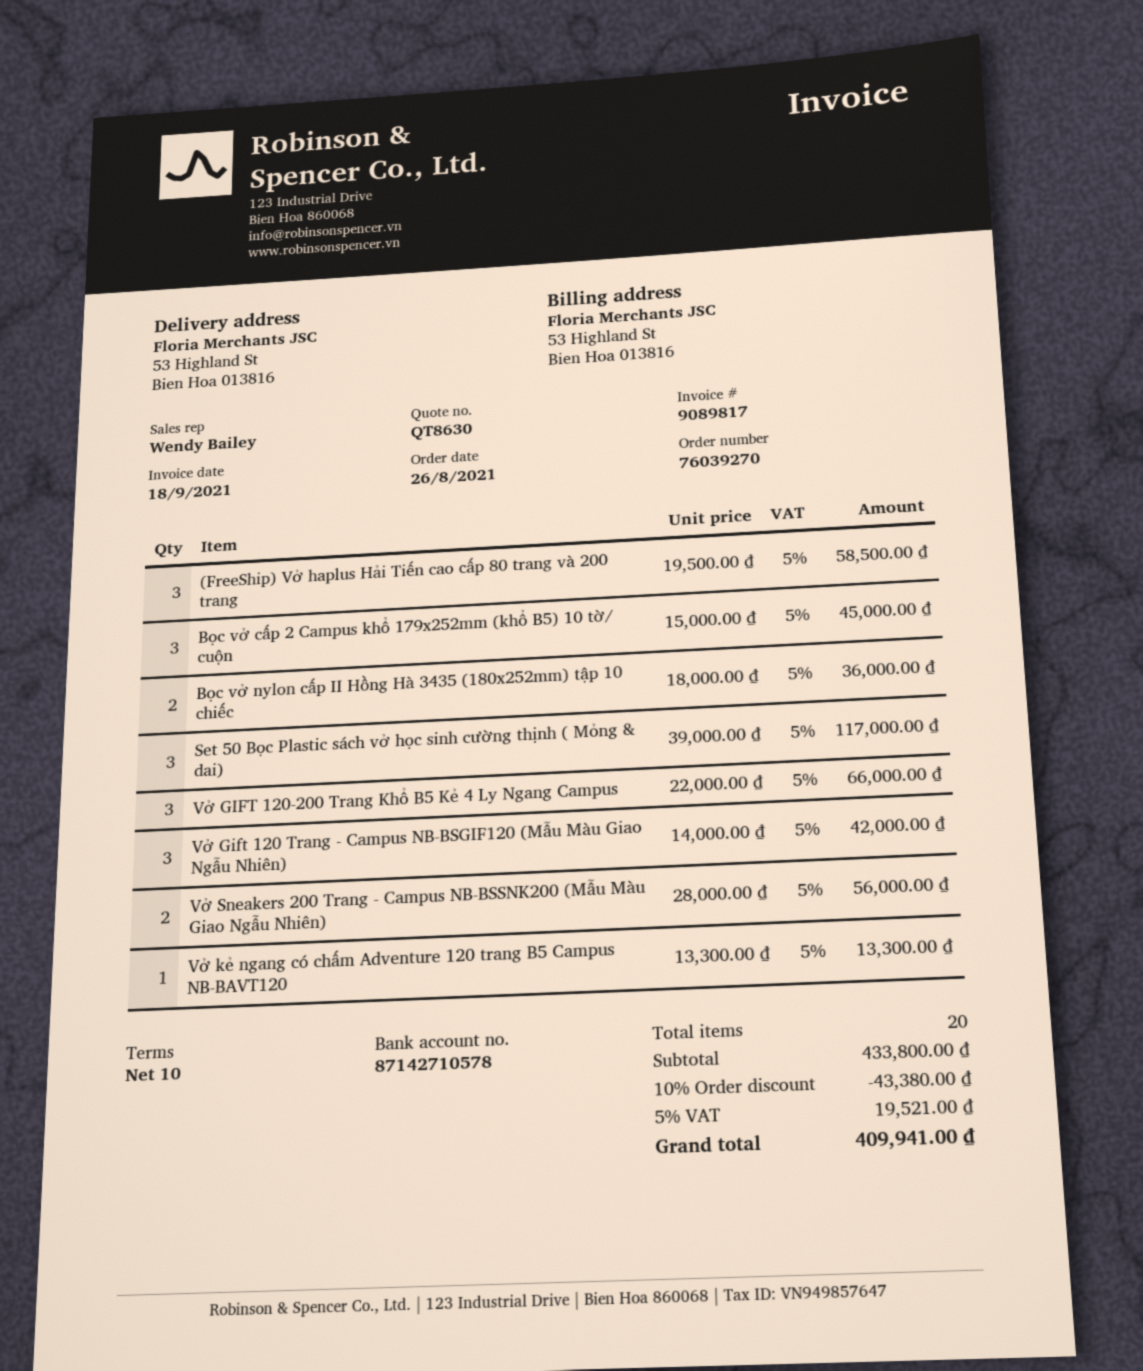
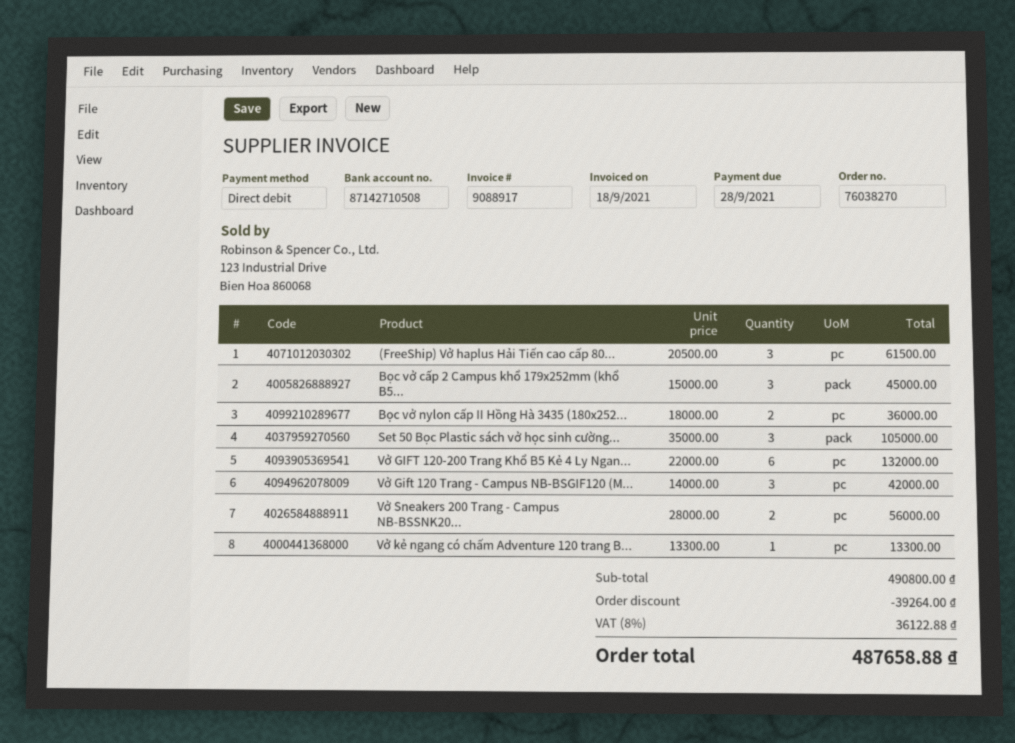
order number: 76039270 -> 76038270
invoice number: 9089817 -> 9088917
bank account: 87142710578 -> 87142710508
(FreeShip) Vở haplus Hải Tiến cao cấp 80 trang và 200 trang: 3 x 19500.00 = 58500.00 -> 3 x 20500.00 = 61500.00
Set 50 Bọc Plastic sách vở học sinh cường thịnh ( Mỏng & dai): 3 x 39000.00 = 117000.00 -> 3 x 35000.00 = 105000.00
Vở GIFT 120-200 Trang Khổ B5 Kẻ 4 Ly Ngang Campus: 3 x 22000.00 = 66000.00 -> 6 x 22000.00 = 132000.00
subtotal: 433800.00 -> 490800.00
discount: 43380.00 -> 39264.00
tax: 5% = 19521.00 -> 8% = 36122.88
total: 409941.00 -> 487658.88

